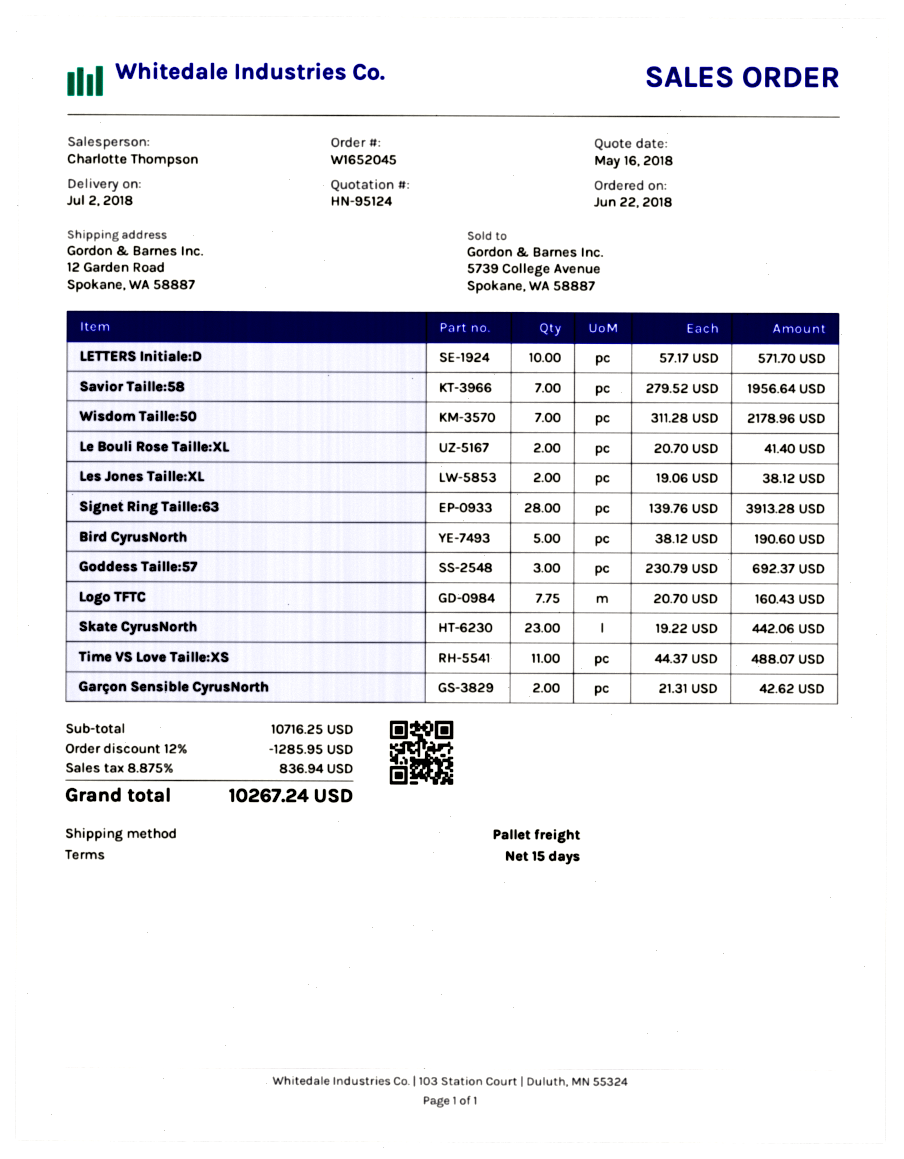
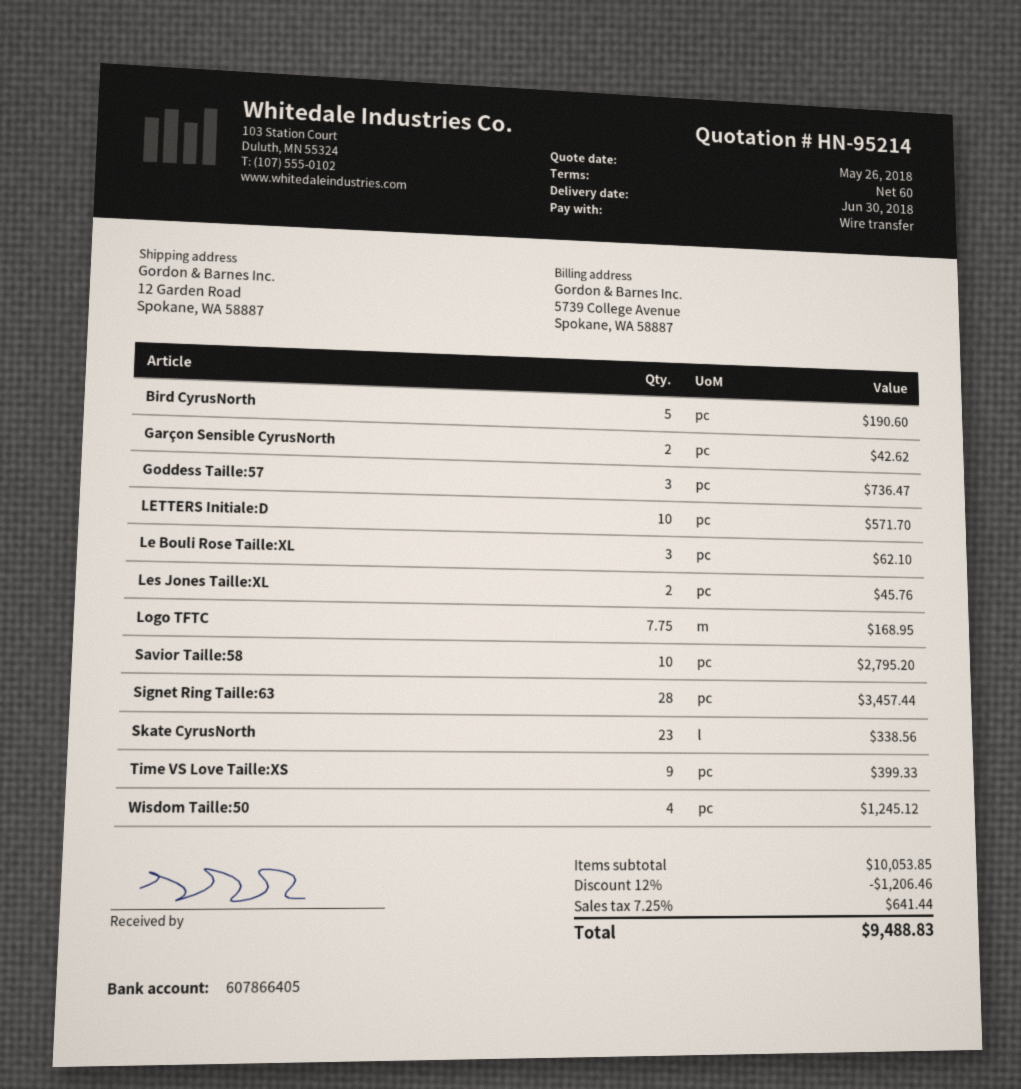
quote number: HN-95124 -> HN-95214
quote date: 2018-05-16 -> 2018-05-26
delivery date: 2018-07-02 -> 2018-06-30
payment terms: 15 days -> 60 days
Savior Taille:58: 7 for 1956.64 -> 10 for 2795.20
Wisdom Taille:50: 7 for 2178.96 -> 4 for 1245.12
Le Bouli Rose Taille:XL: 2 for 41.40 -> 3 for 62.10
Les Jones Taille:XL: 2 for 38.12 -> 2 for 45.76
Signet Ring Taille:63: 28 for 3913.28 -> 28 for 3457.44
Goddess Taille:57: 3 for 692.37 -> 3 for 736.47
Logo TFTC: 7.75 for 160.43 -> 7.75 for 168.95
Skate CyrusNorth: 23 for 442.06 -> 23 for 338.56
Time VS Love Taille:XS: 11 for 488.07 -> 9 for 399.33
subtotal: 10716.25 -> 10053.85
discount: 12% = 1285.95 -> 12% = 1206.46
tax: 8.875% = 836.94 -> 7.25% = 641.44
total: 10267.24 -> 9488.83

